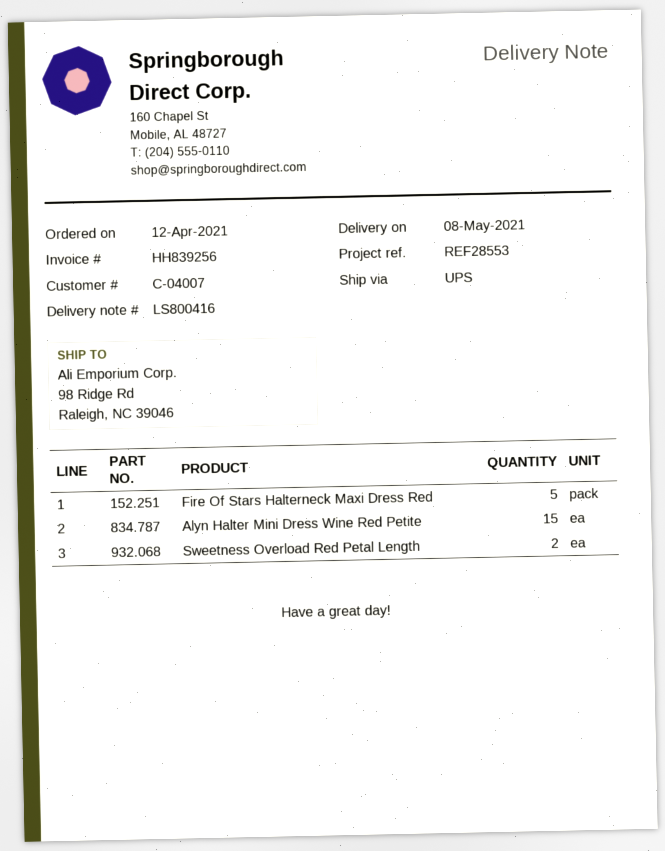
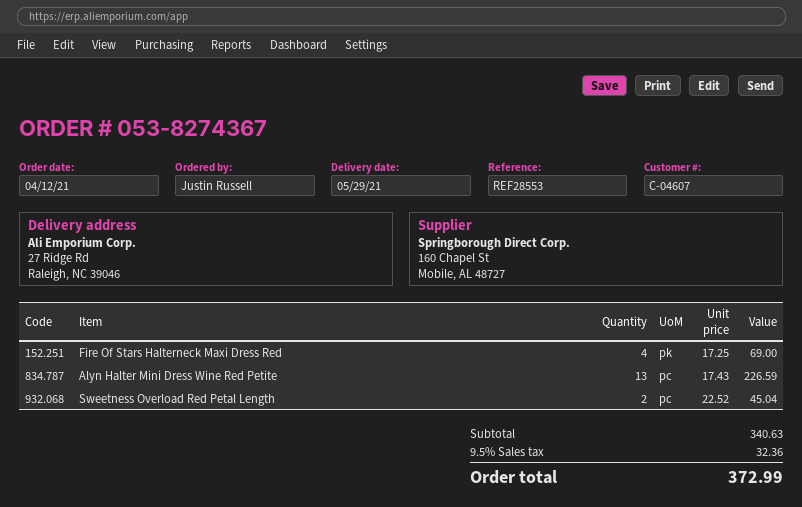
delivery date: 2021-05-08 -> 2021-05-29
customer number: C-04007 -> C-04607
ship to: 98 Ridge Rd, Raleigh, NC 39046 -> 27 Ridge Rd, Raleigh, NC 39046
Fire Of Stars Halterneck Maxi Dress Red: 5 -> 4
Alyn Halter Mini Dress Wine Red Petite: 15 -> 13

